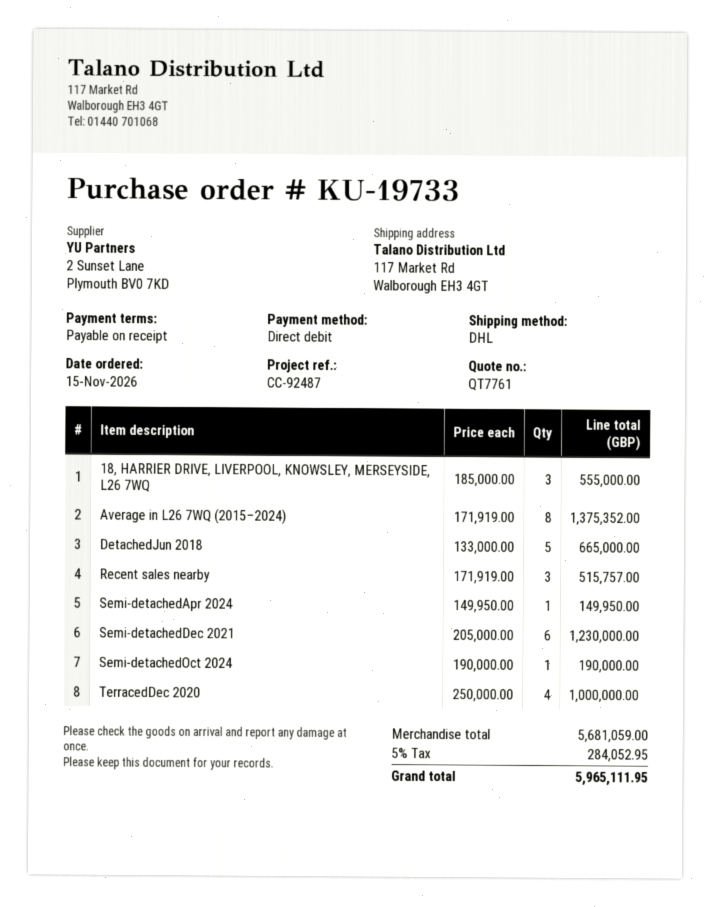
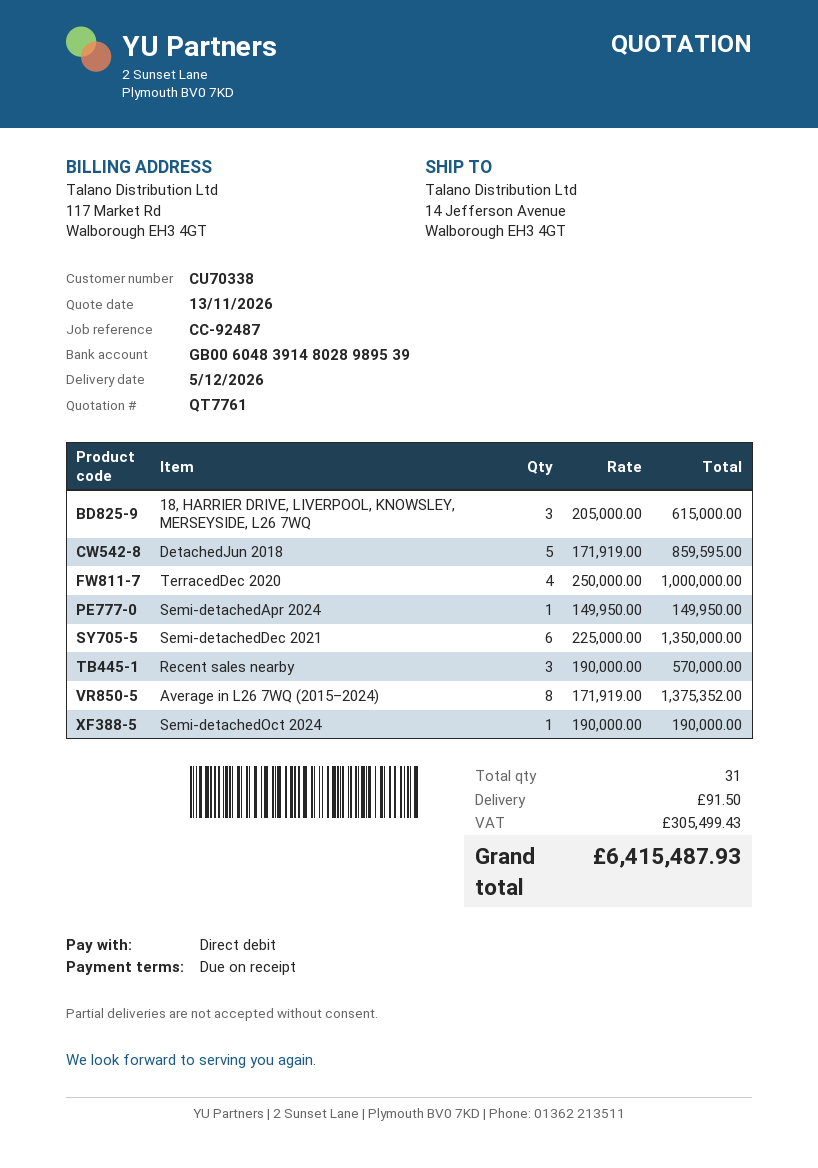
ship to: 117 Market Rd, Walborough EH3 4GT -> 14 Jefferson Avenue, Walborough EH3 4GT
18, HARRIER DRIVE, LIVERPOOL, KNOWSLEY, MERSEYSIDE, L26 7WQ: 3 x 185000.00 = 555000.00 -> 3 x 205000.00 = 615000.00
DetachedJun 2018: 5 x 133000.00 = 665000.00 -> 5 x 171919.00 = 859595.00
Recent sales nearby: 3 x 171919.00 = 515757.00 -> 3 x 190000.00 = 570000.00
Semi-detachedDec 2021: 6 x 205000.00 = 1230000.00 -> 6 x 225000.00 = 1350000.00
shipping: none -> 91.50
tax: 284052.95 -> 305499.43
total: 5965111.95 -> 6415487.93

